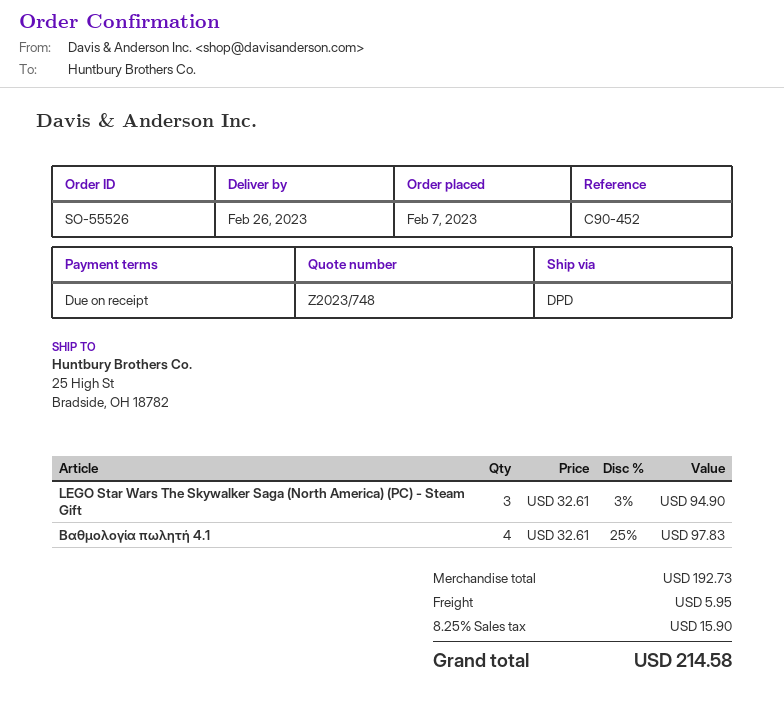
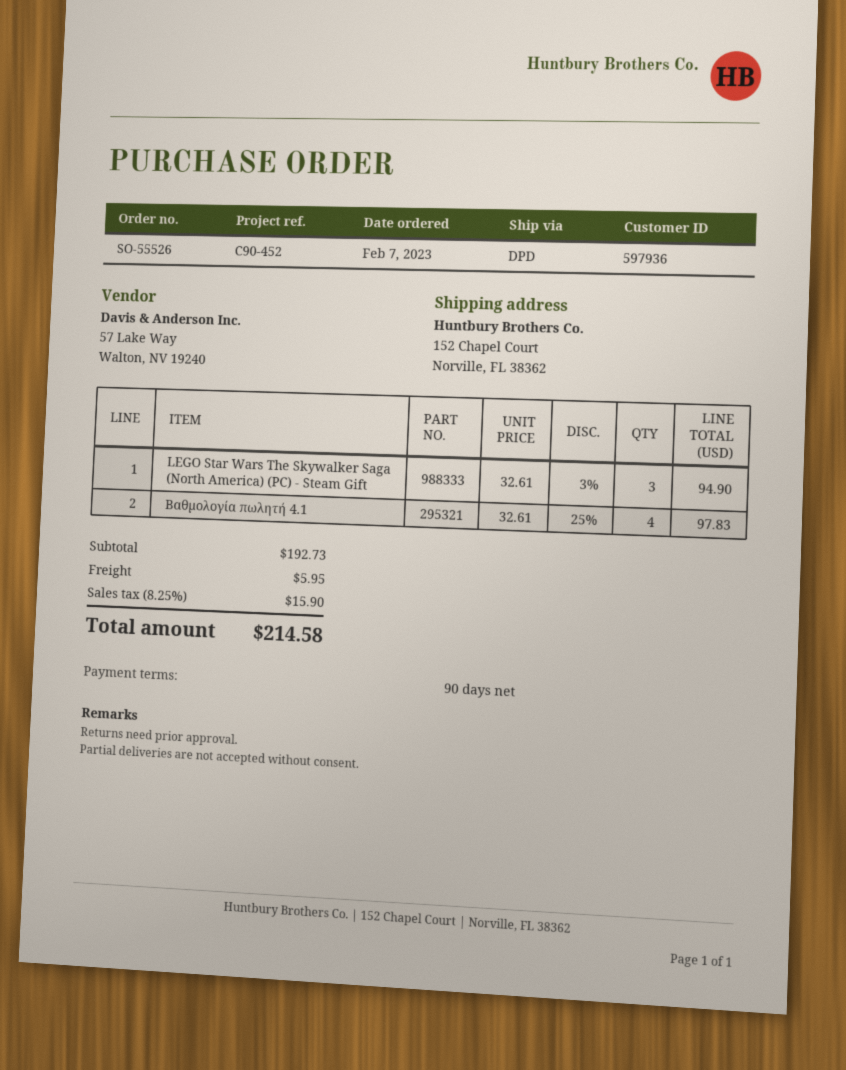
payment terms: on receipt -> 90 days
ship to: 25 High St, Bradside, OH 18782 -> 152 Chapel Court, Norville, FL 38362

